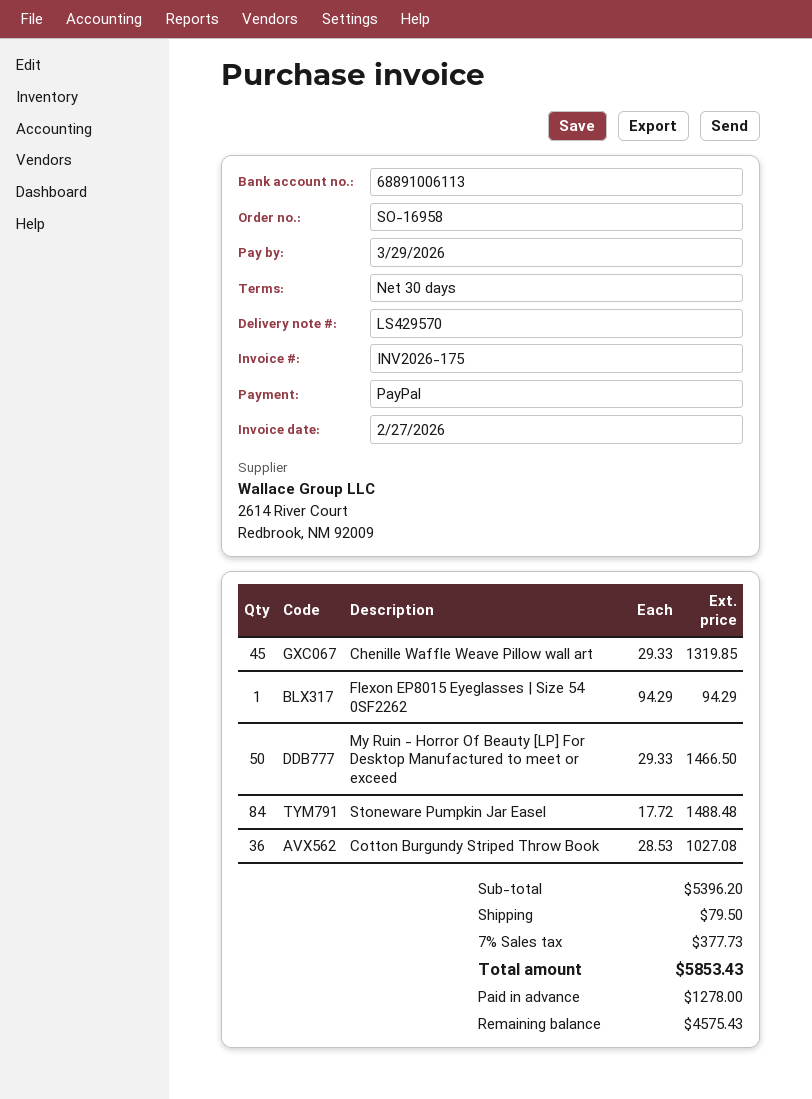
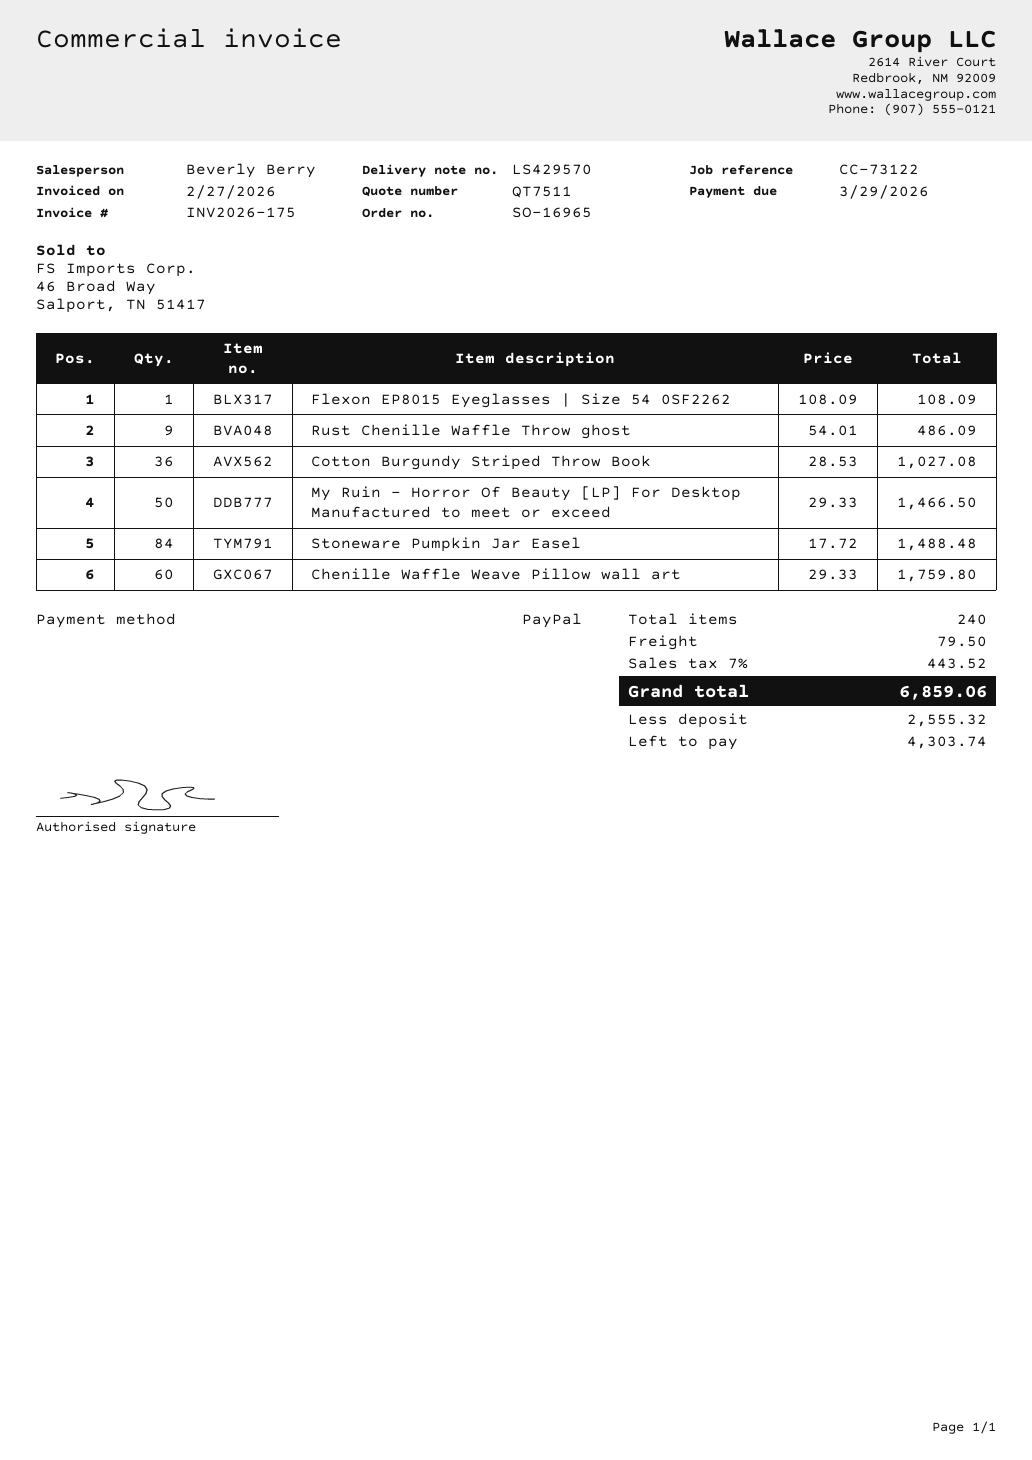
order number: SO-16958 -> SO-16965
Chenille Waffle Weave Pillow wall art: 45 x 29.33 = 1319.85 -> 60 x 29.33 = 1759.80
Flexon EP8015 Eyeglasses | Size 54 0SF2262: 1 x 94.29 = 94.29 -> 1 x 108.09 = 108.09
Rust Chenille Waffle Throw ghost: none -> 9 x 54.01 = 486.09
tax: 7% = 377.73 -> 7% = 443.52
total: 5853.43 -> 6859.06
deposit: 1278.00 -> 2555.32
balance: 4575.43 -> 4303.74

